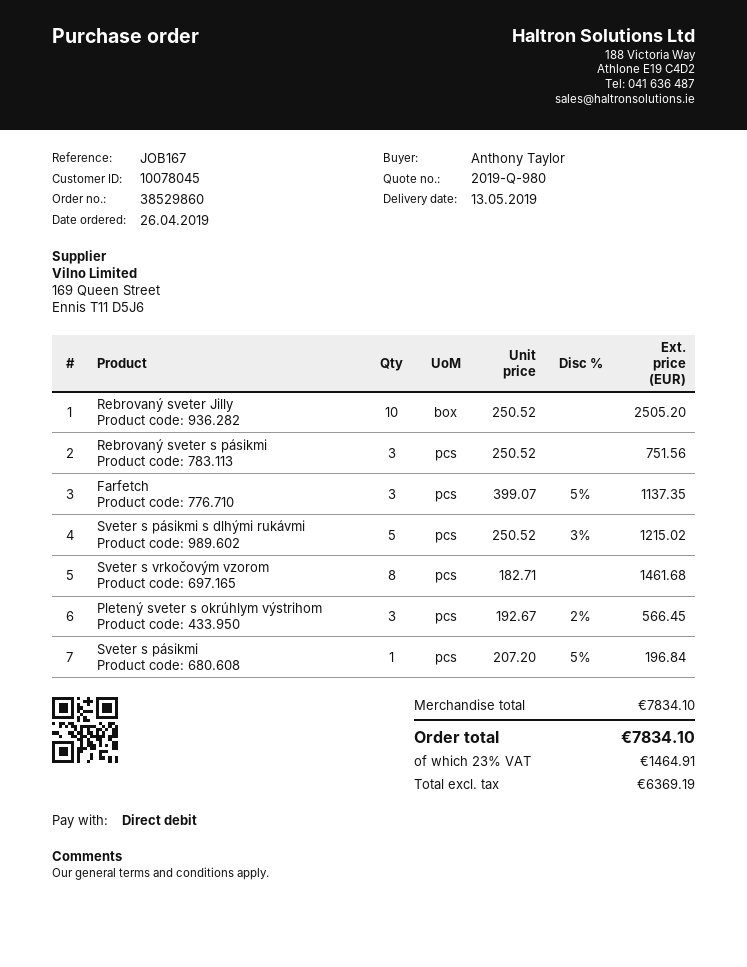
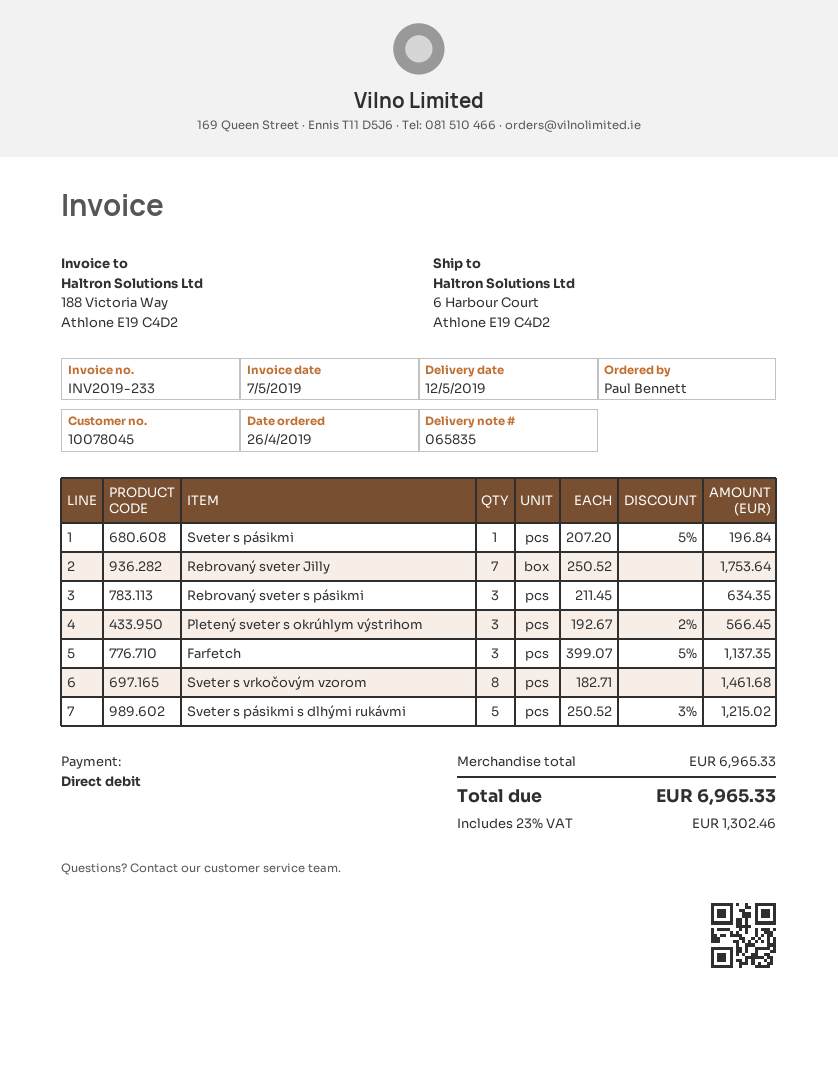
delivery date: 2019-05-13 -> 2019-05-12
ordered by: Anthony Taylor -> Paul Bennett
Rebrovaný sveter Jilly: 10 x 250.52 = 2505.20 -> 7 x 250.52 = 1753.64
Rebrovaný sveter s pásikmi: 3 x 250.52 = 751.56 -> 3 x 211.45 = 634.35
subtotal: 7834.10 -> 6965.33
tax: 23% = 1464.91 -> 23% = 1302.46
total: 7834.10 -> 6965.33

